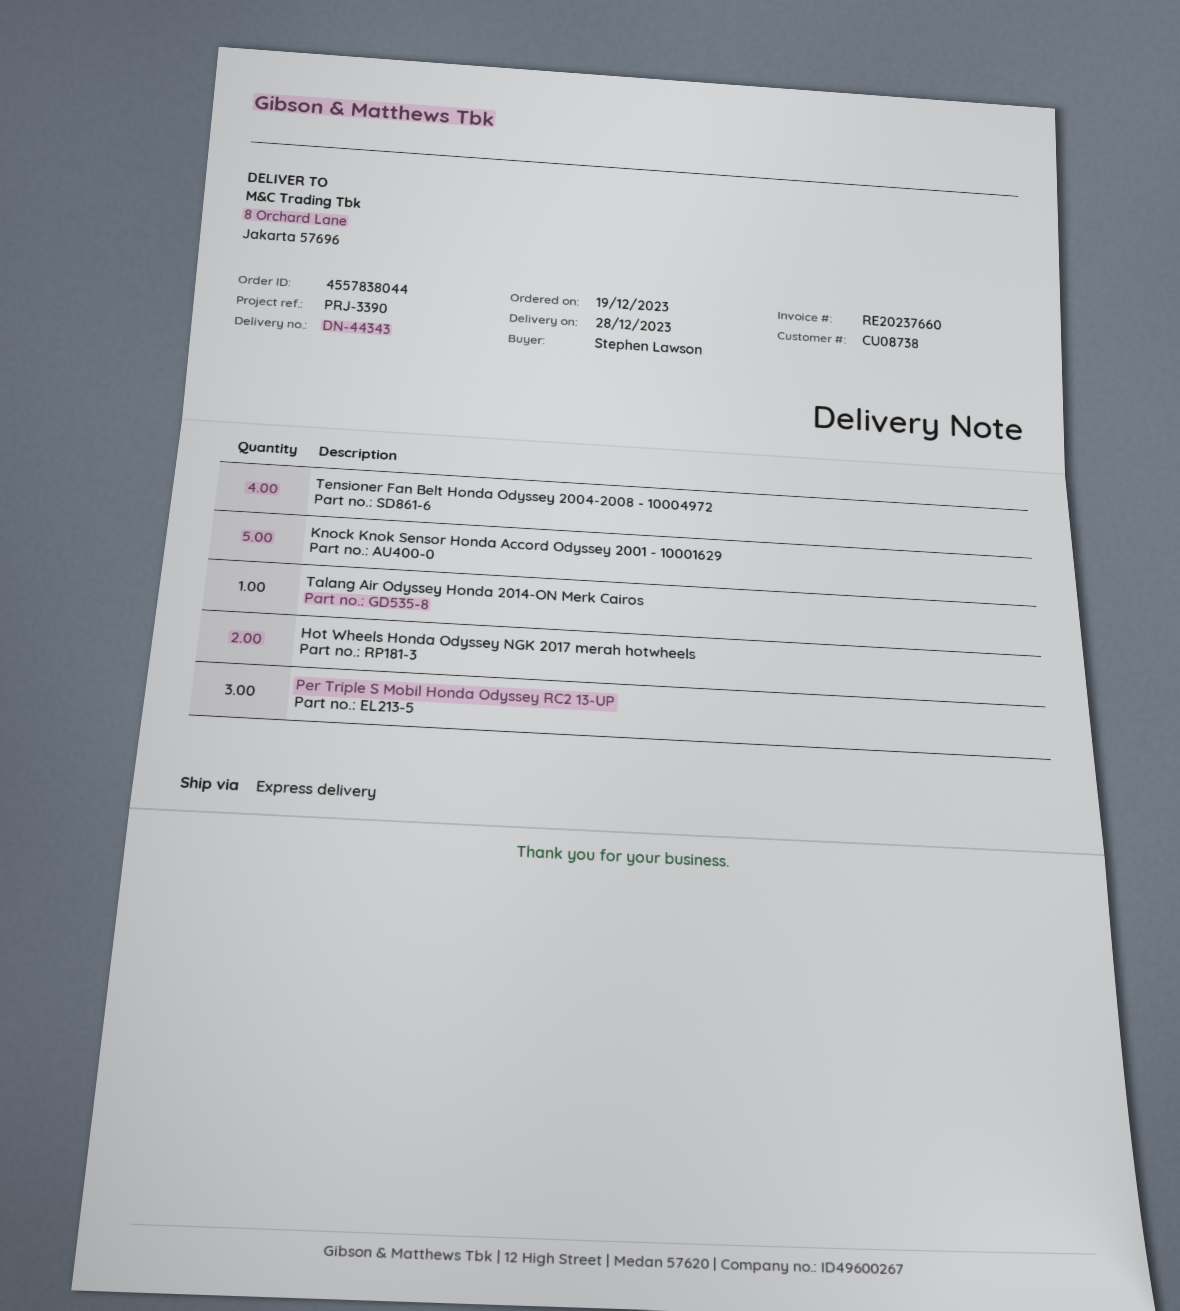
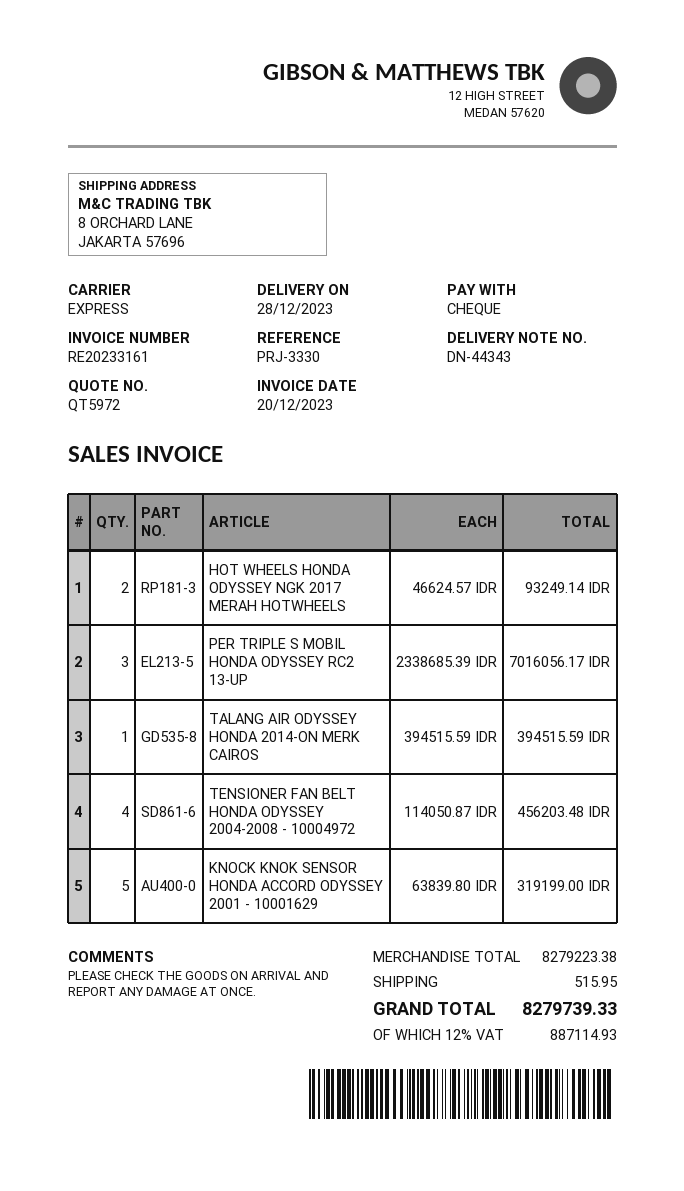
invoice number: RE20237660 -> RE20233161
reference: PRJ-3390 -> PRJ-3330

